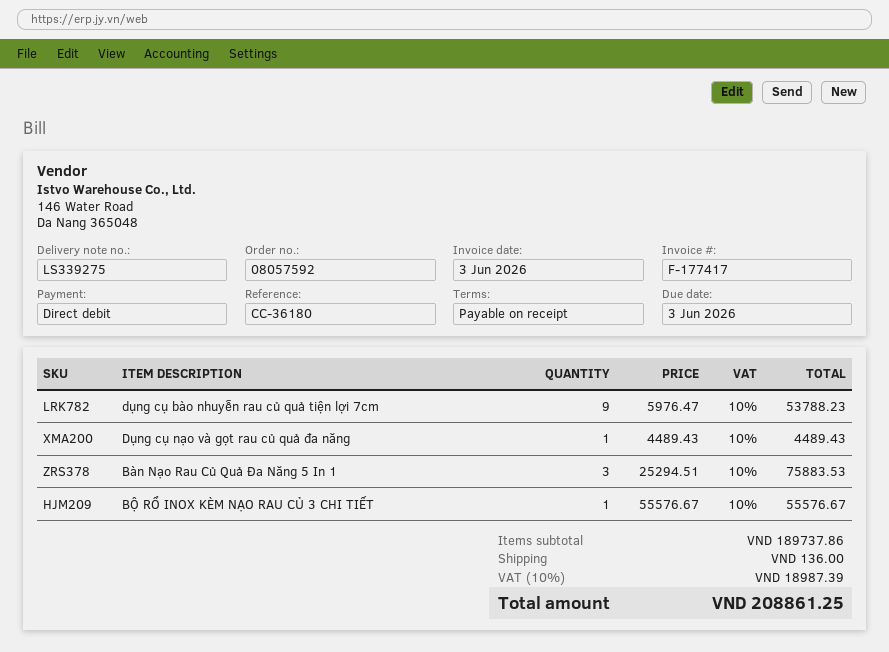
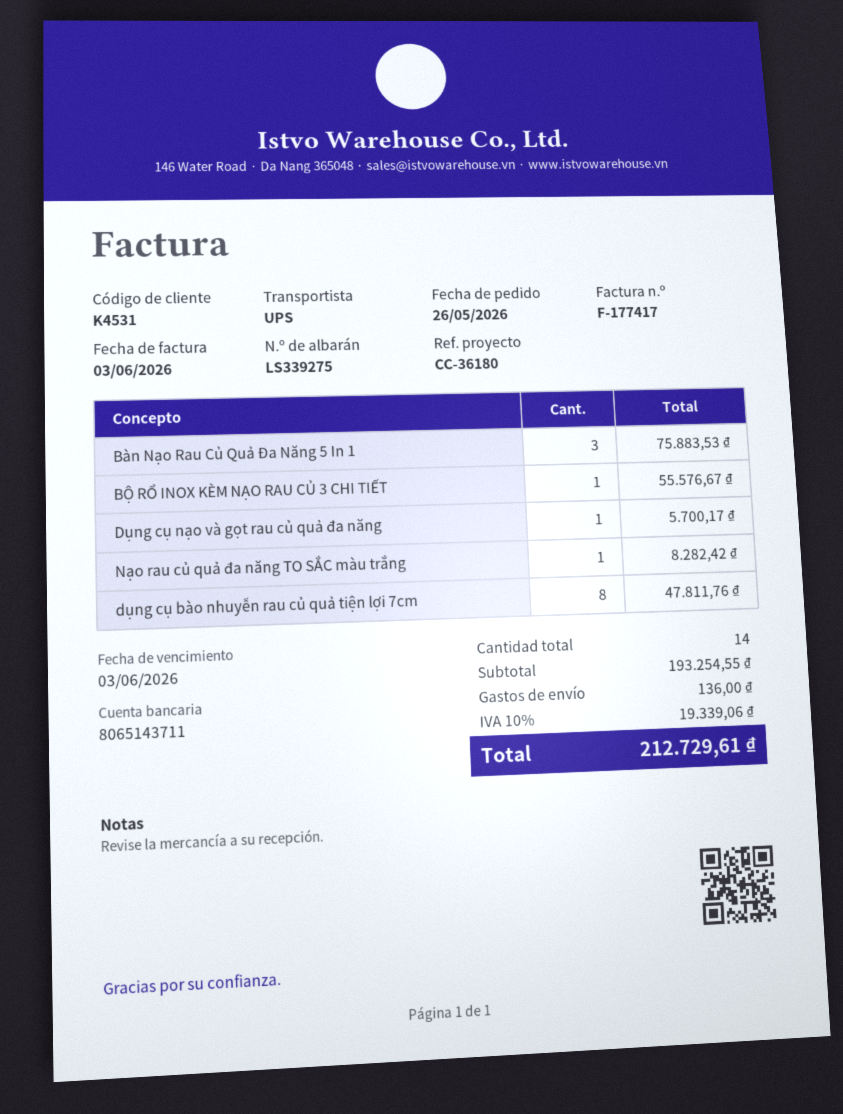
dụng cụ bào nhuyễn rau củ quả tiện lợi 7cm: 9 for 53788.23 -> 8 for 47811.76
Dụng cụ nạo và gọt rau củ quả đa năng: 1 for 4489.43 -> 1 for 5700.17
Nạo rau củ quả đa năng TO SẮC màu trắng: none -> 1 for 8282.42
subtotal: 189737.86 -> 193254.55
tax: 10% = 18987.39 -> 10% = 19339.06
total: 208861.25 -> 212729.61

